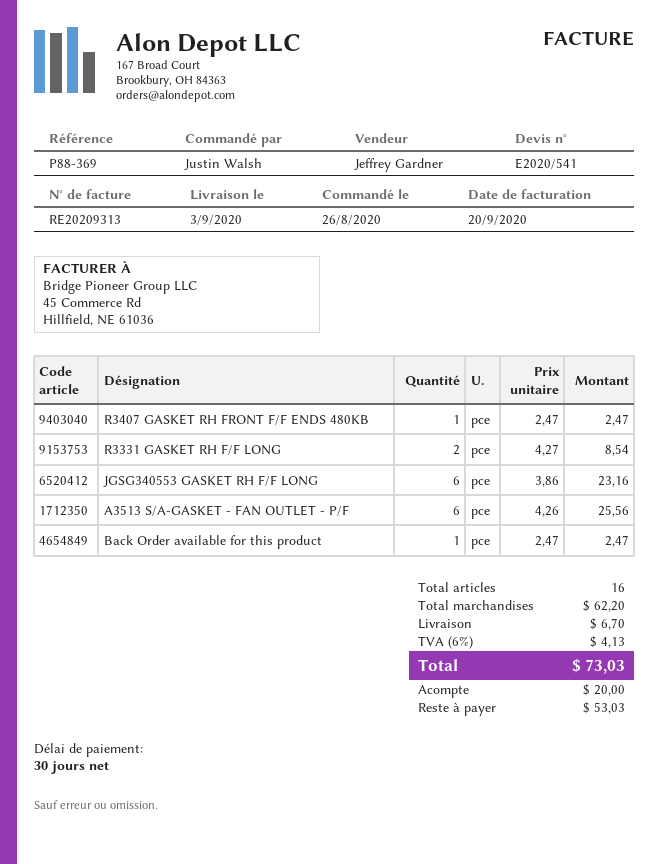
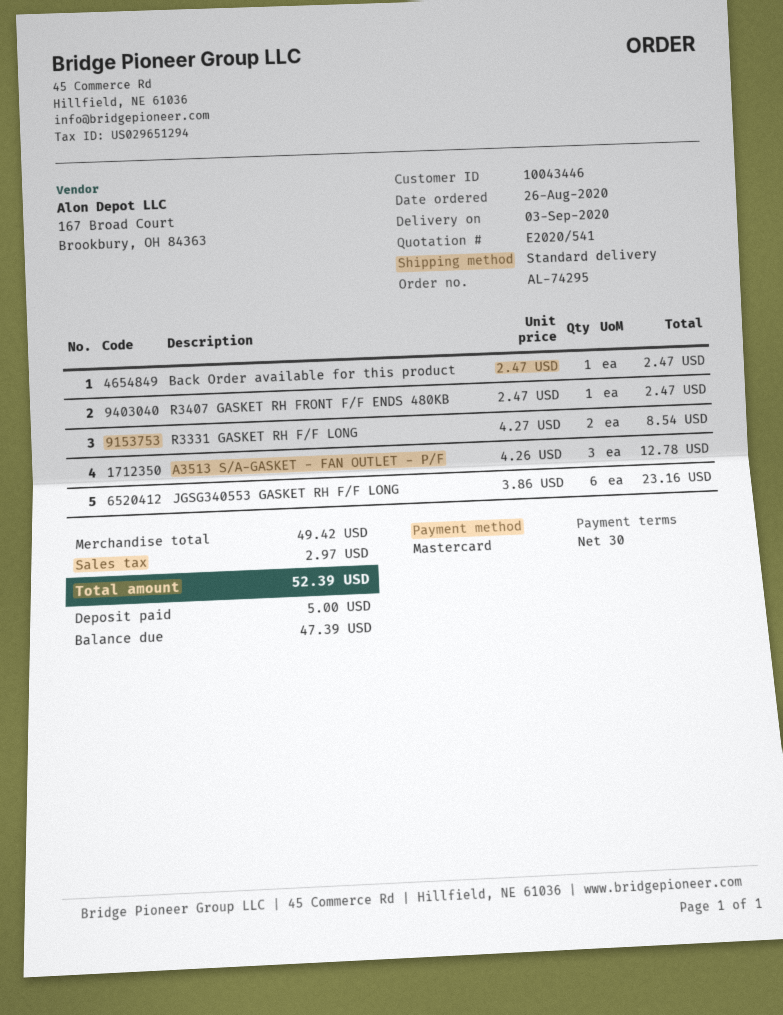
A3513 S/A-GASKET - FAN OUTLET - P/F: 6 x 4.26 = 25.56 -> 3 x 4.26 = 12.78
subtotal: 62.20 -> 49.42
shipping: 6.70 -> none
tax: 4.13 -> 2.97
total: 73.03 -> 52.39
deposit: 20.00 -> 5.00
balance: 53.03 -> 47.39

